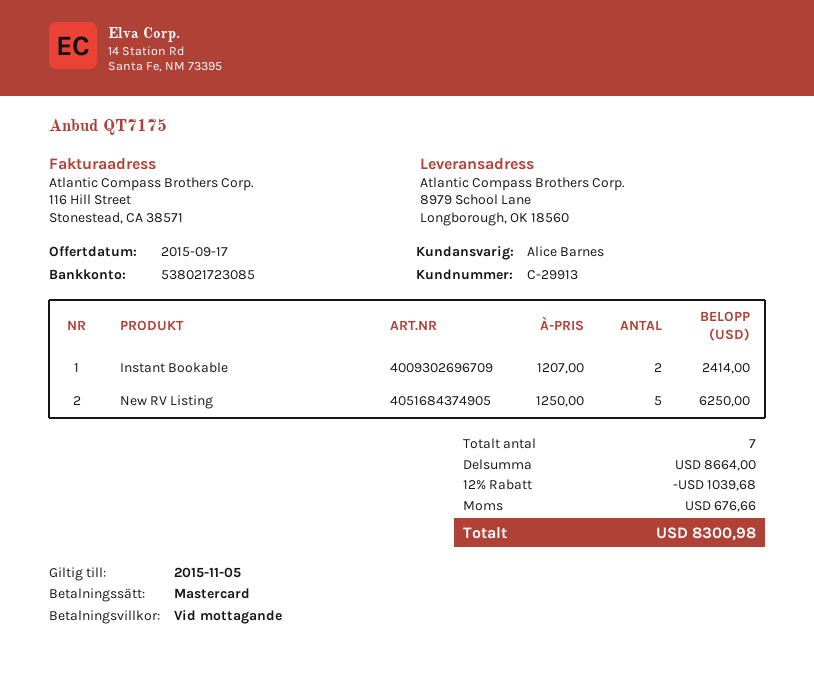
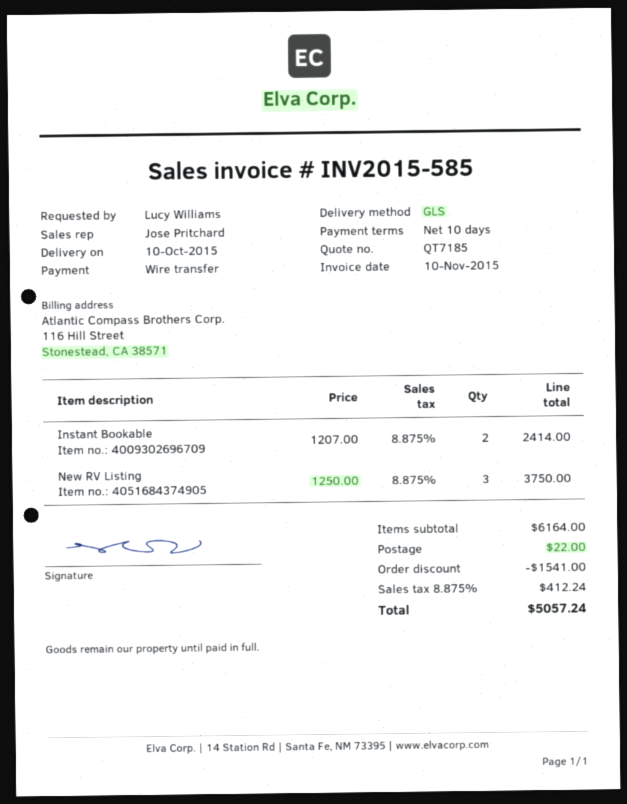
quote number: QT7175 -> QT7185
payment terms: on receipt -> 10 days
sales rep: Alice Barnes -> Jose Pritchard
payment method: Mastercard -> bank transfer
New RV Listing: 5 x 1250.00 = 6250.00 -> 3 x 1250.00 = 3750.00
subtotal: 8664.00 -> 6164.00
discount: 1039.68 -> 1541.00
shipping: none -> 22.00
tax: 676.66 -> 412.24
total: 8300.98 -> 5057.24

